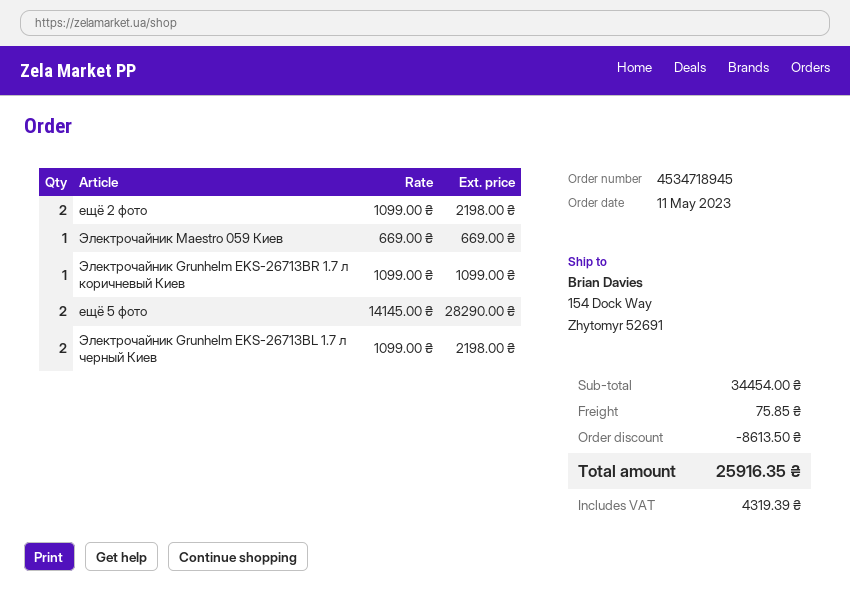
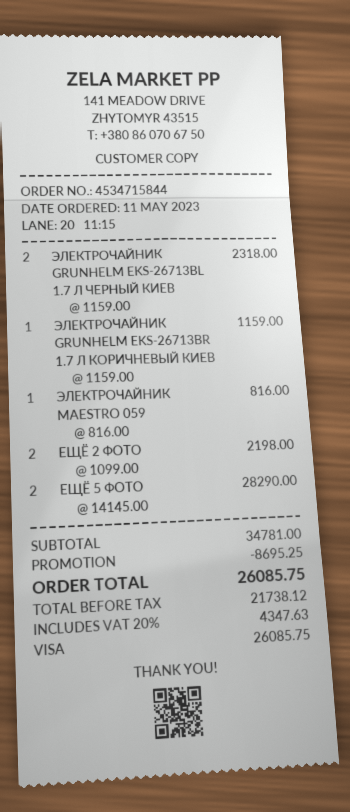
order number: 4534718945 -> 4534715844
Электрочайник Maestro 059 Киев: 1 x 669.00 = 669.00 -> 1 x 816.00 = 816.00
Электрочайник Grunhelm EKS-26713BR 1.7 л коричневый Киев: 1 x 1099.00 = 1099.00 -> 1 x 1159.00 = 1159.00
Электрочайник Grunhelm EKS-26713BL 1.7 л черный Киев: 2 x 1099.00 = 2198.00 -> 2 x 1159.00 = 2318.00
subtotal: 34454.00 -> 34781.00
discount: 8613.50 -> 8695.25
shipping: 75.85 -> none
tax: 4319.39 -> 4347.63
total: 25916.35 -> 26085.75

